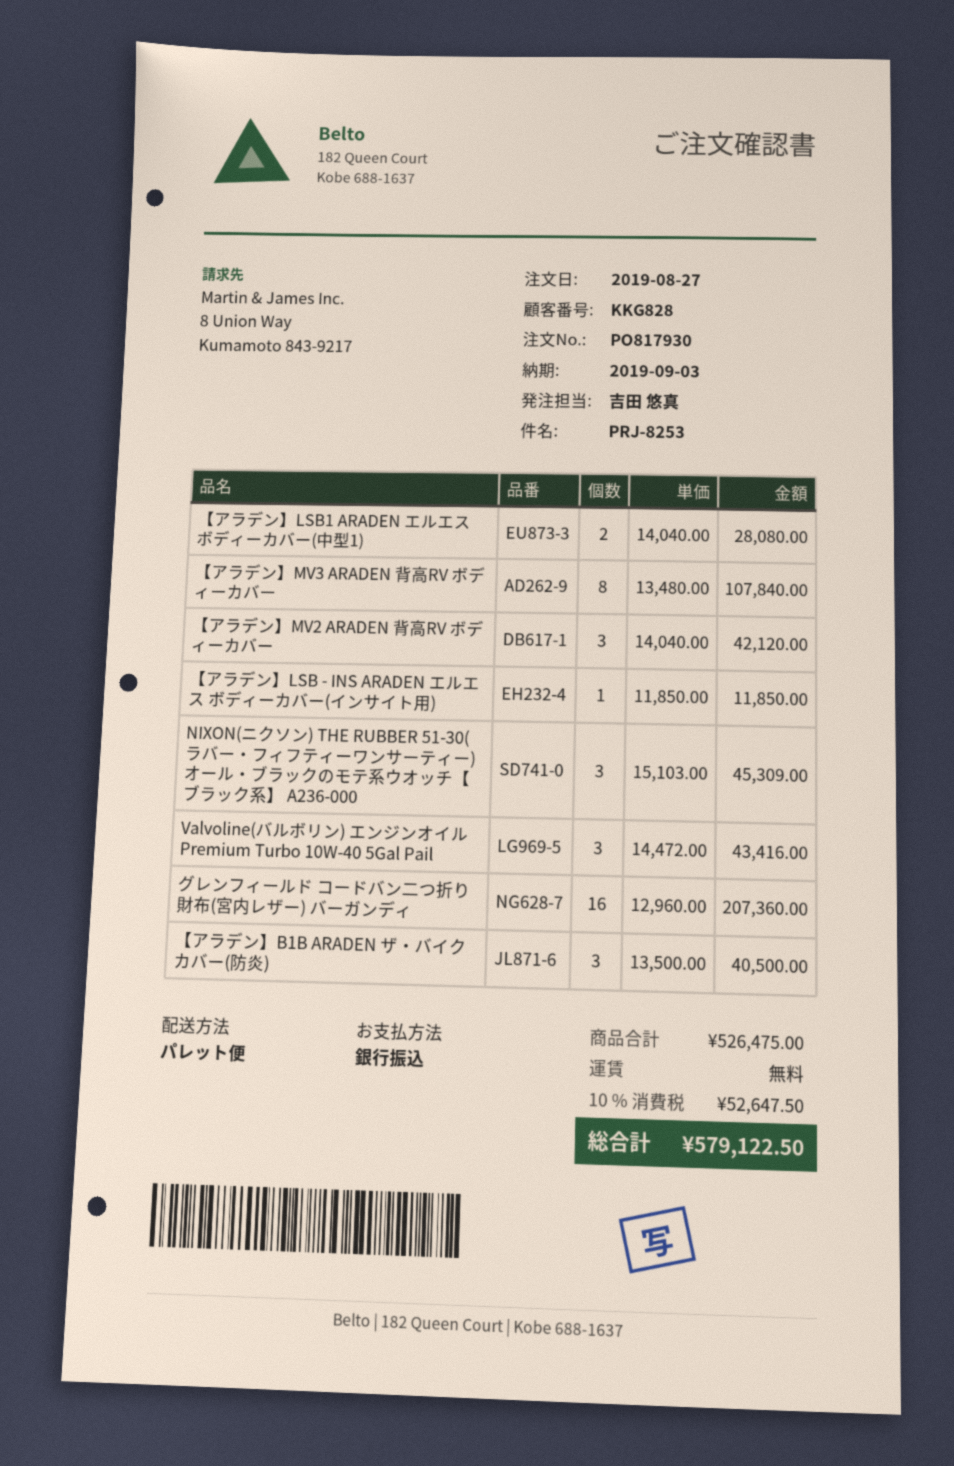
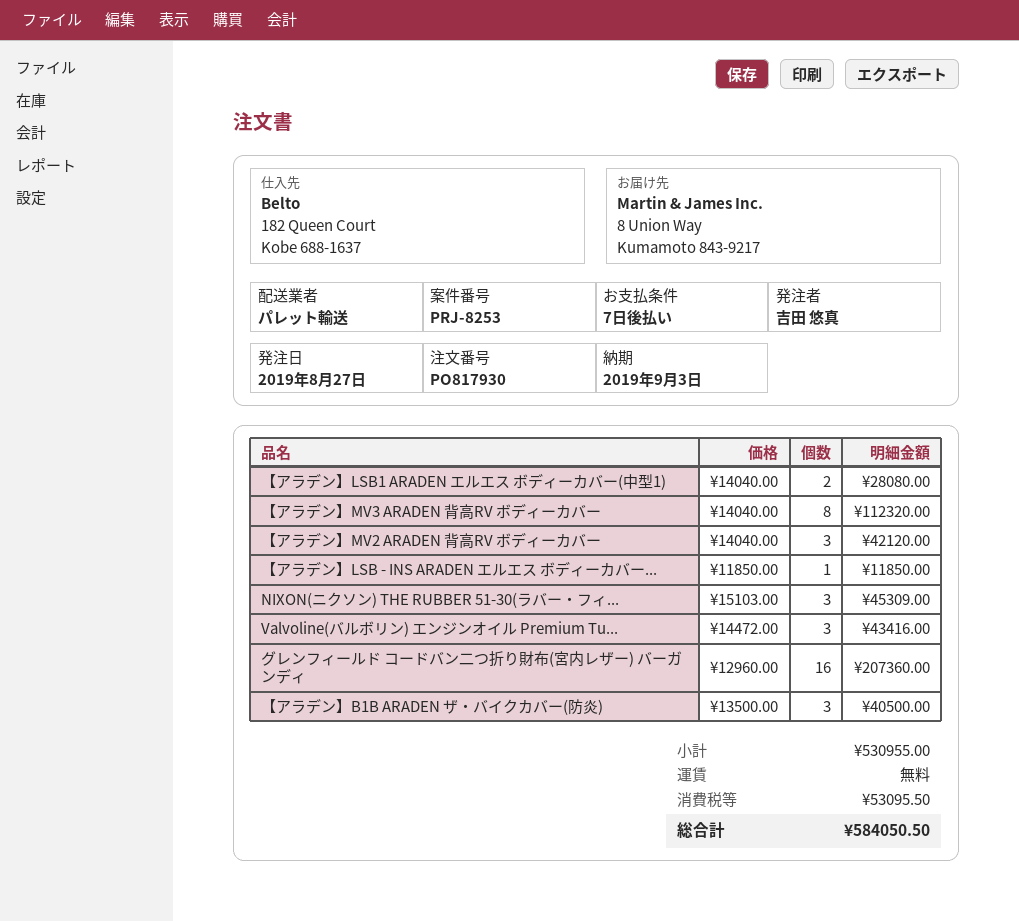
【アラデン】MV3 ARADEN 背高RV ボディーカバー: 8 x 13480.00 = 107840.00 -> 8 x 14040.00 = 112320.00
subtotal: 526475.00 -> 530955.00
tax: 52647.50 -> 53095.50
total: 579122.50 -> 584050.50

